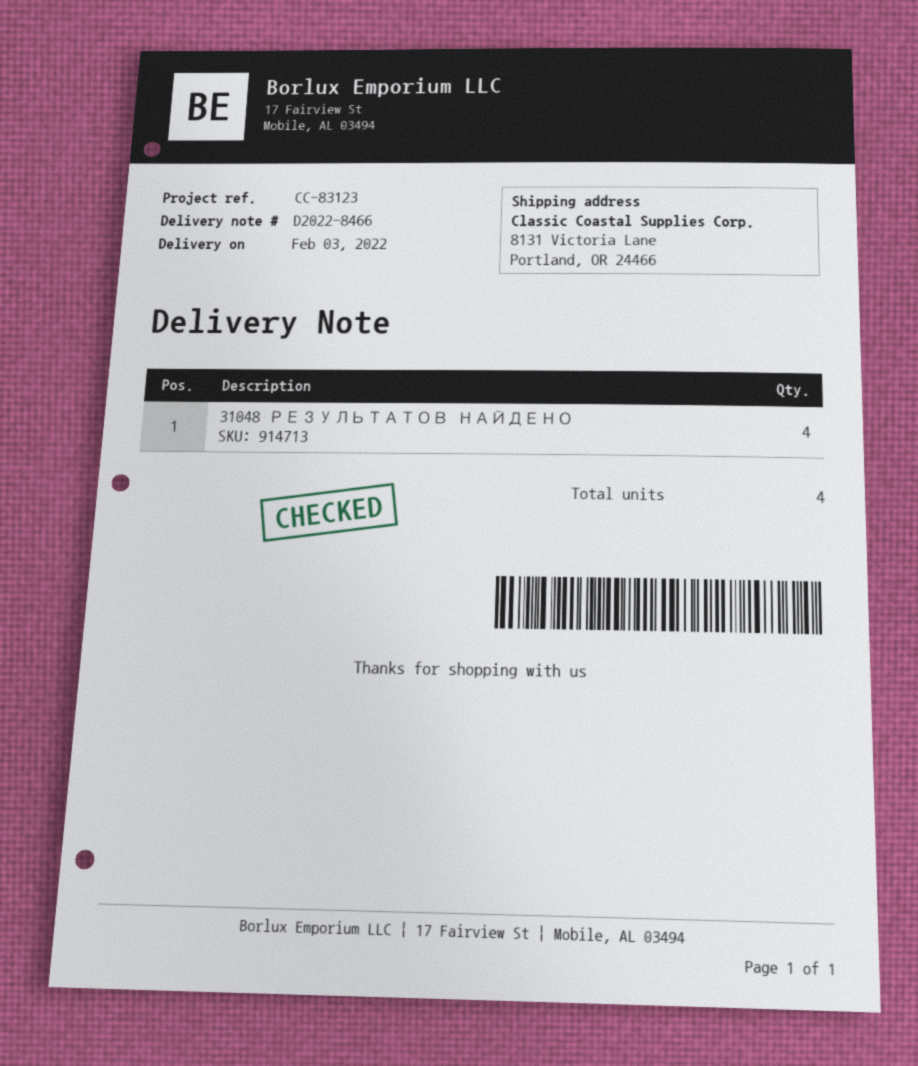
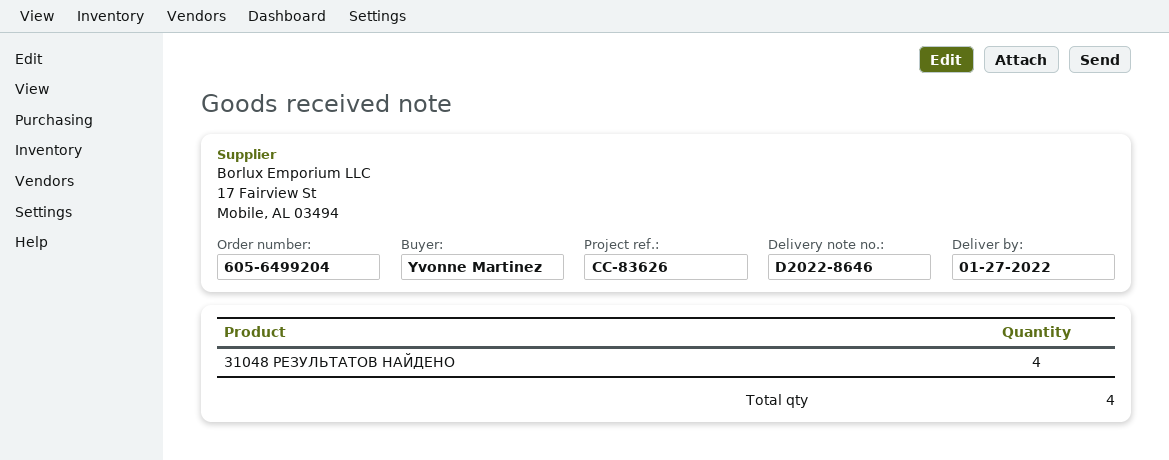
delivery note number: D2022-8466 -> D2022-8646
delivery date: 2022-02-03 -> 2022-01-27
reference: CC-83123 -> CC-83626

